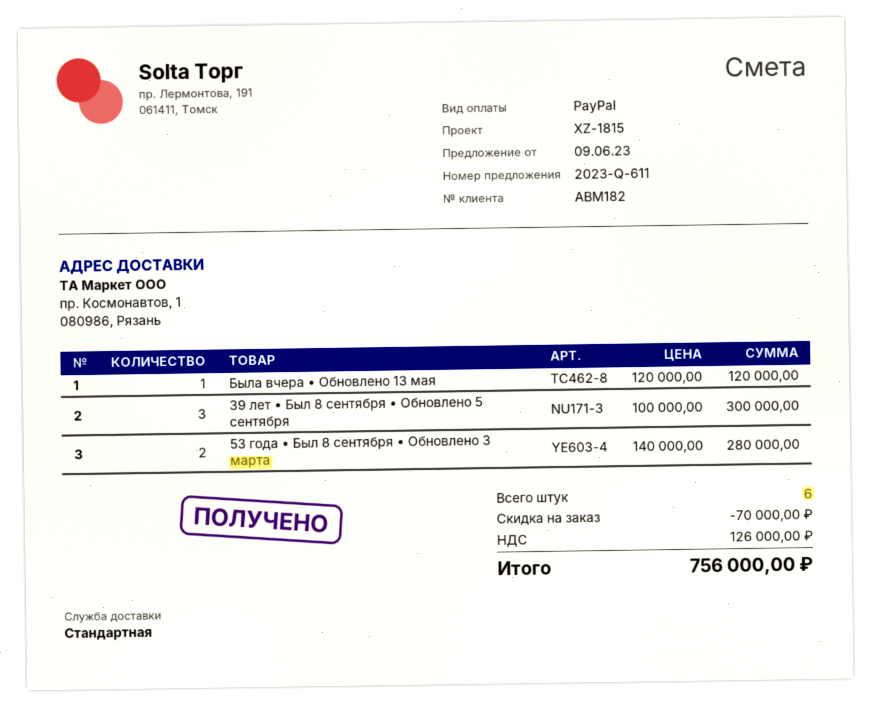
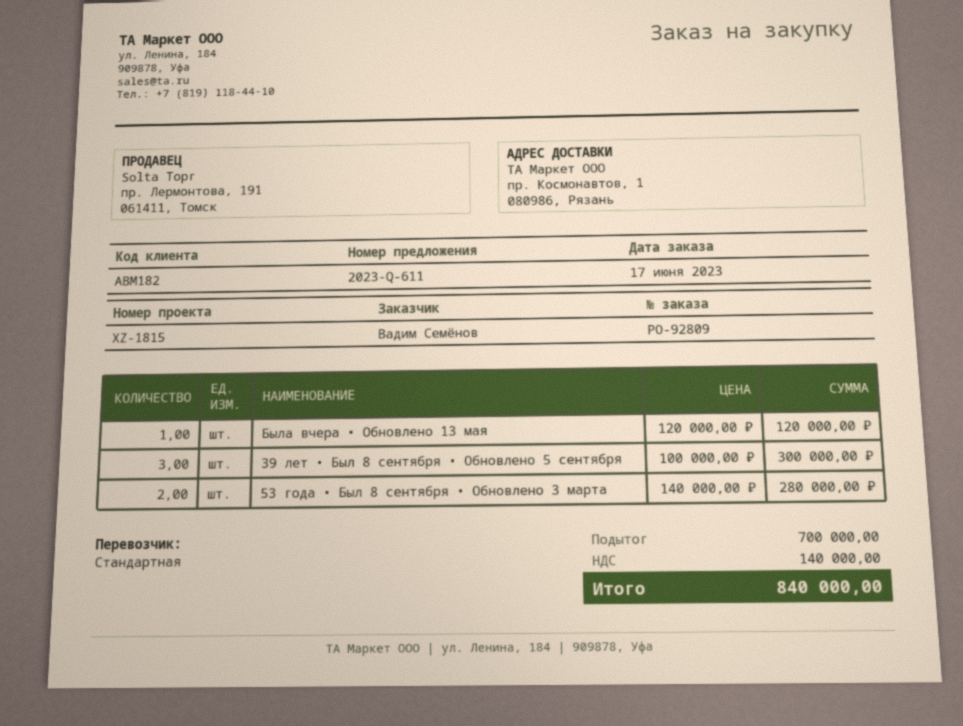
discount: 70000.00 -> none
tax: 126000.00 -> 140000.00
total: 756000.00 -> 840000.00

